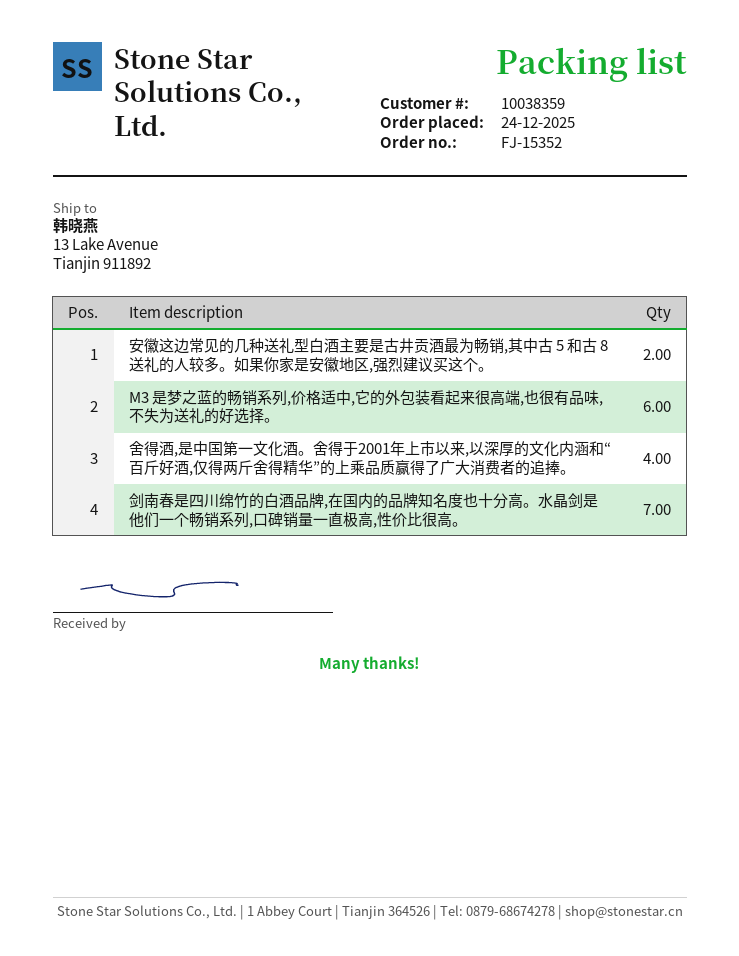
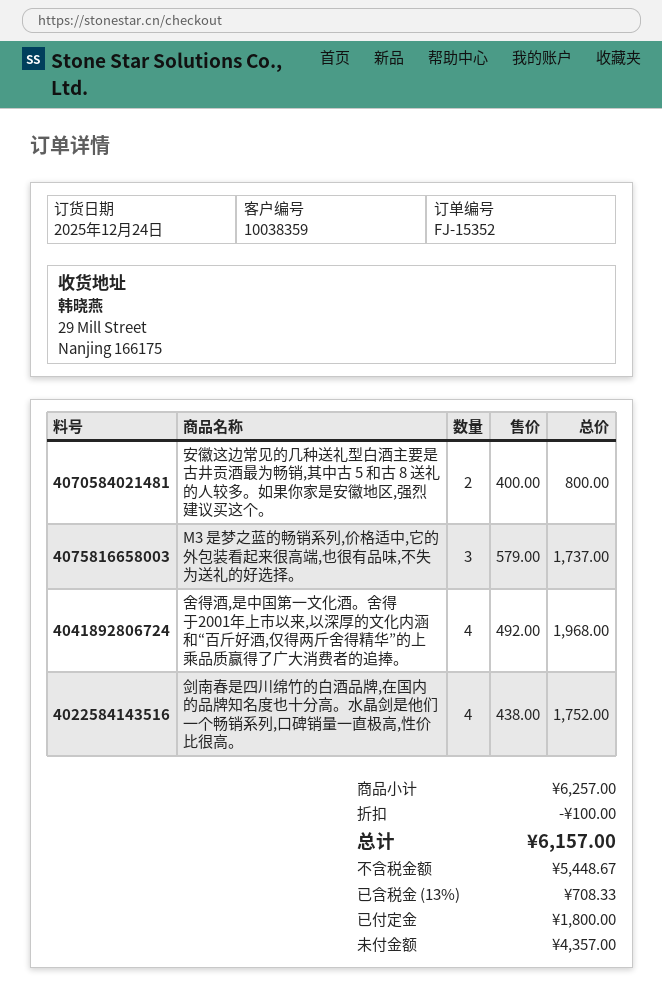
ship to: 13 Lake Avenue, Tianjin 911892 -> 29 Mill Street, Nanjing 166175
M3 是梦之蓝的畅销系列,价格适中,它的外包装看起来很高端,也很有品味,不失为送礼的好选择。: 6 -> 3
剑南春是四川绵竹的白酒品牌,在国内的品牌知名度也十分高。水晶剑是他们一个畅销系列,口碑销量一直极高,性价比很高。: 7 -> 4

